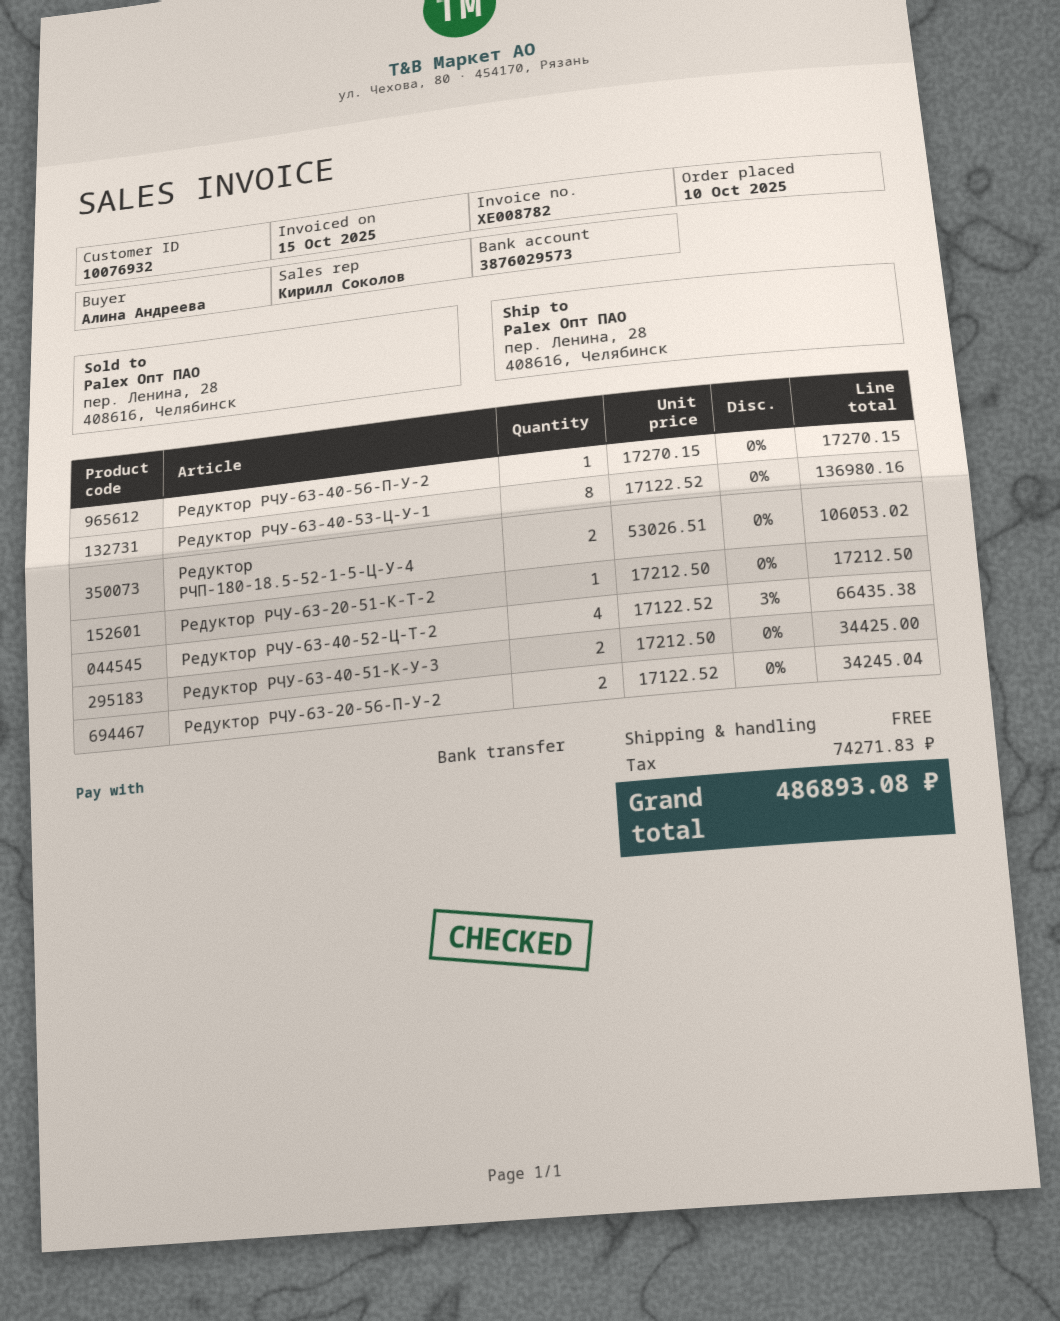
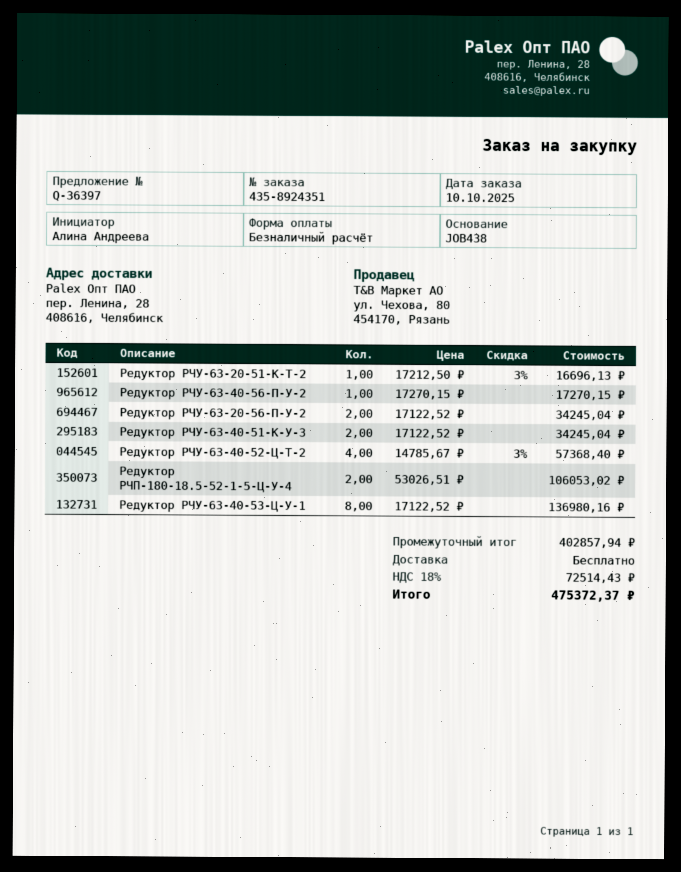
Редуктор РЧУ-63-20-51-К-Т-2: 1 x 17212.50 = 17212.50 -> 1 x 17212.50 - 3% = 16696.13
Редуктор РЧУ-63-40-52-Ц-Т-2: 4 x 17122.52 - 3% = 66435.38 -> 4 x 14785.67 - 3% = 57368.40
Редуктор РЧУ-63-40-51-К-У-3: 2 x 17212.50 = 34425.00 -> 2 x 17122.52 = 34245.04
tax: 74271.83 -> 72514.43
total: 486893.08 -> 475372.37

